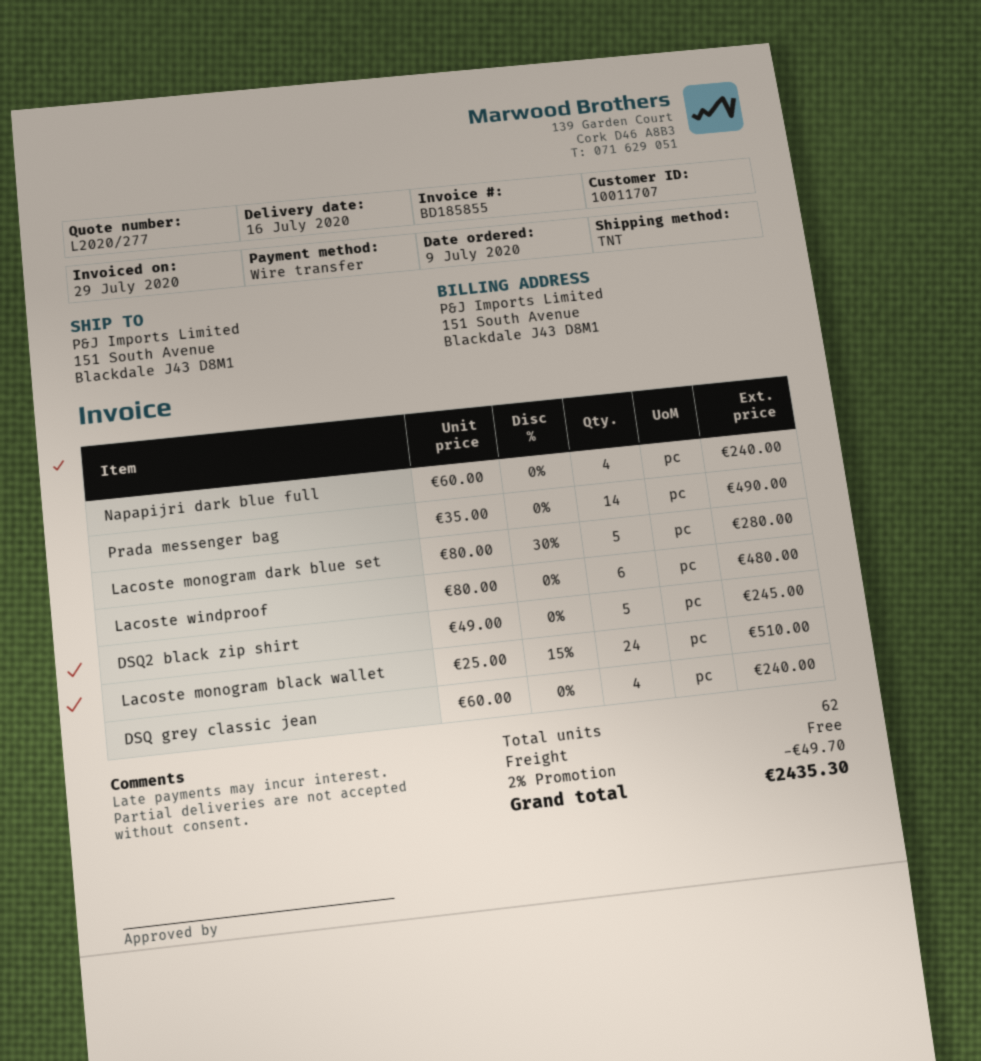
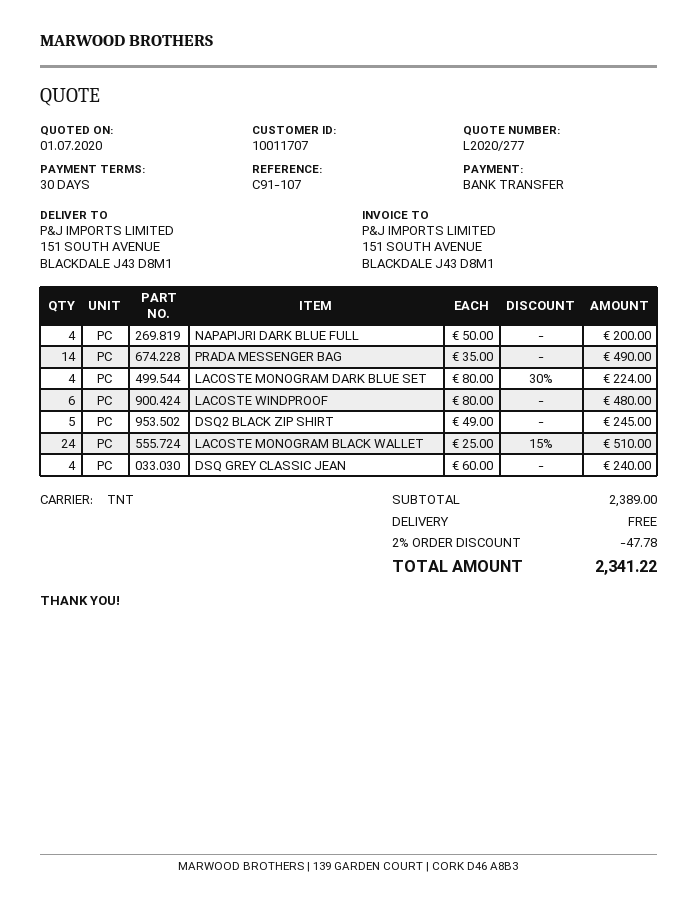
Napapijri dark blue full: 4 x 60.00 = 240.00 -> 4 x 50.00 = 200.00
Lacoste monogram dark blue set: 5 x 80.00 - 30% = 280.00 -> 4 x 80.00 - 30% = 224.00
discount: 2% = 49.70 -> 2% = 47.78
total: 2435.30 -> 2341.22

